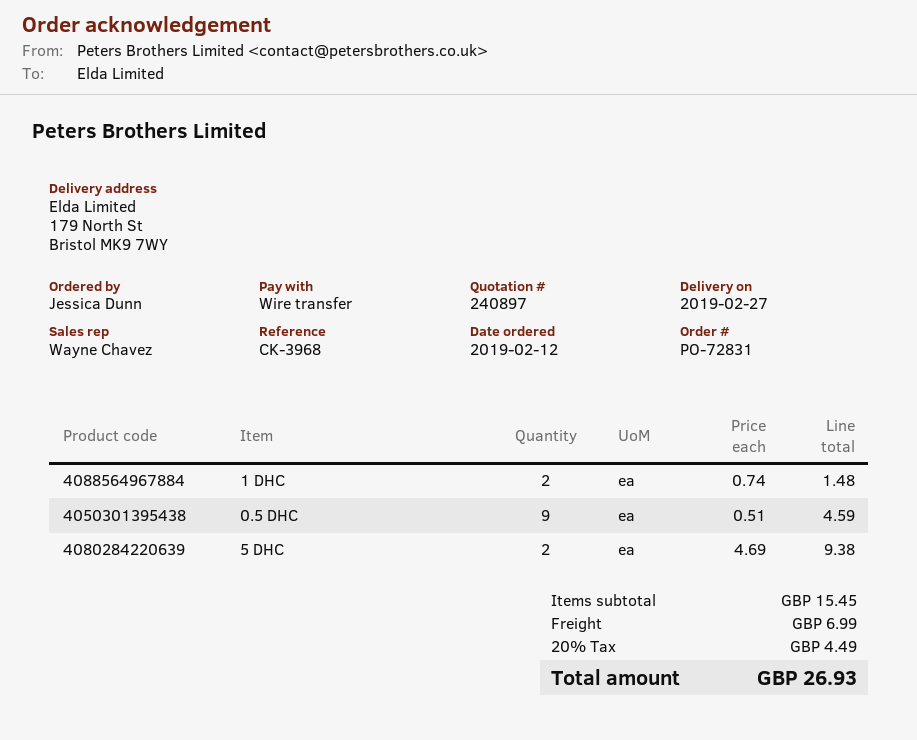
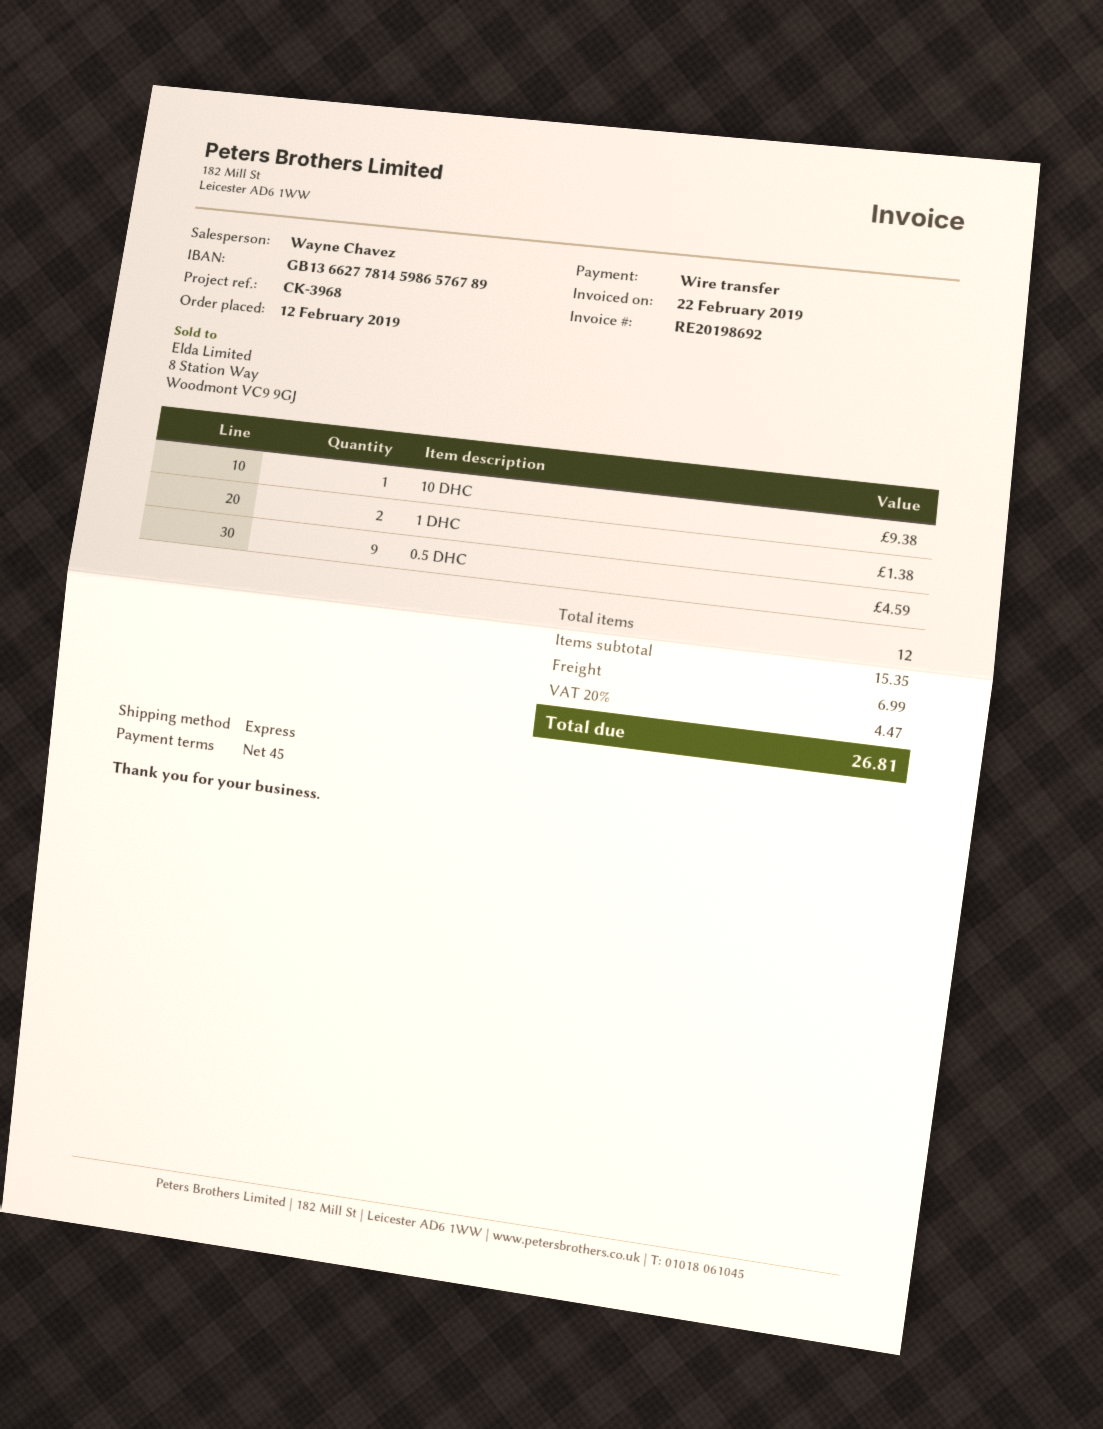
1 DHC: 2 for 1.48 -> 2 for 1.38
5 DHC: 2 for 9.38 -> none
10 DHC: none -> 1 for 9.38
subtotal: 15.45 -> 15.35
tax: 20% = 4.49 -> 20% = 4.47
total: 26.93 -> 26.81

